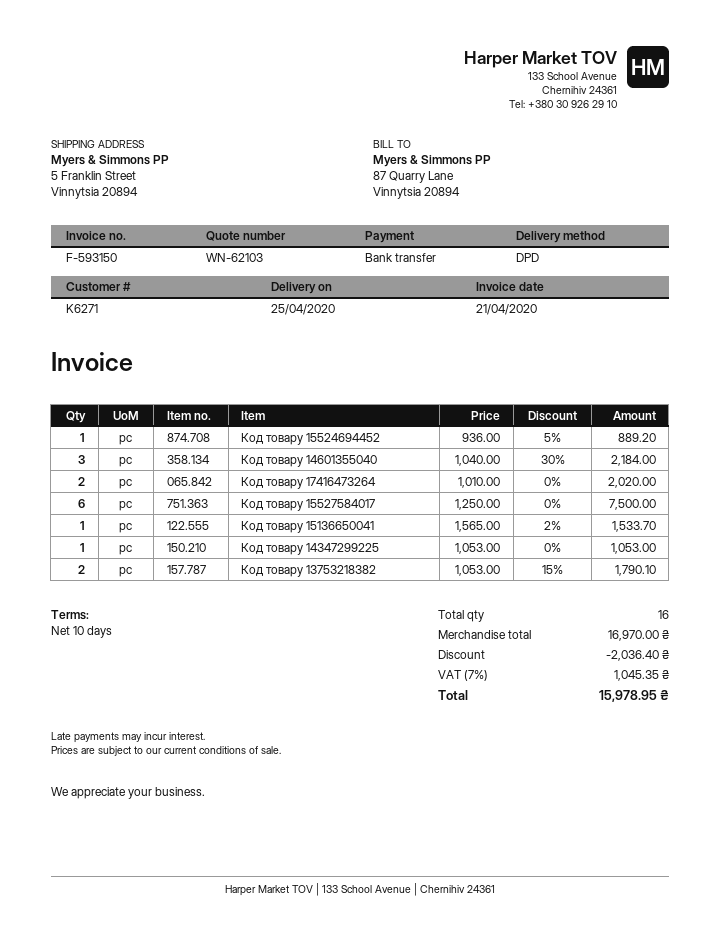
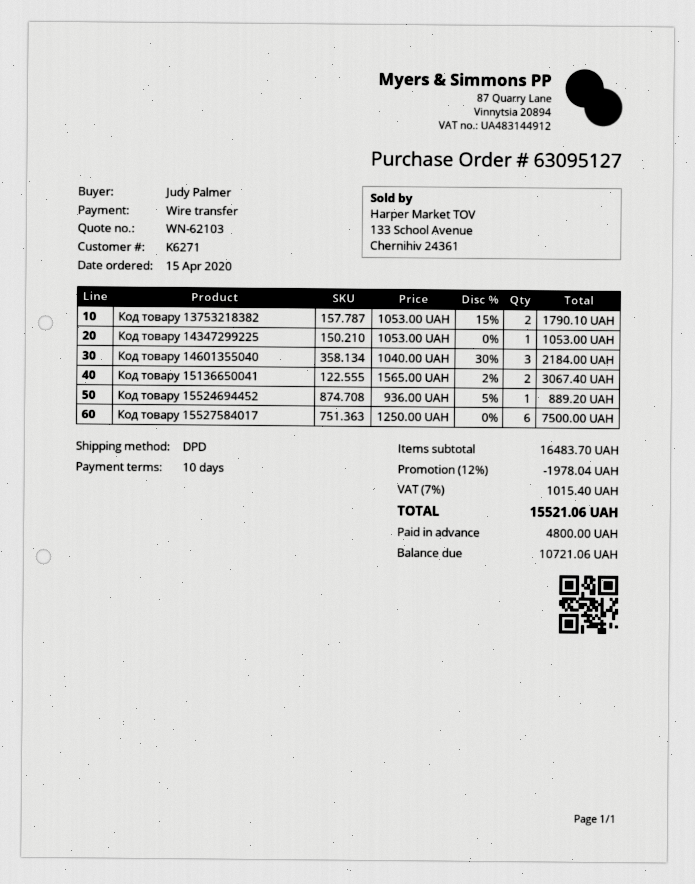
Код товару 17416473264: 2 x 1010.00 = 2020.00 -> none
Код товару 15136650041: 1 x 1565.00 - 2% = 1533.70 -> 2 x 1565.00 - 2% = 3067.40
subtotal: 16970.00 -> 16483.70
discount: 2036.40 -> 1978.04
tax: 7% = 1045.35 -> 7% = 1015.40
total: 15978.95 -> 15521.06

